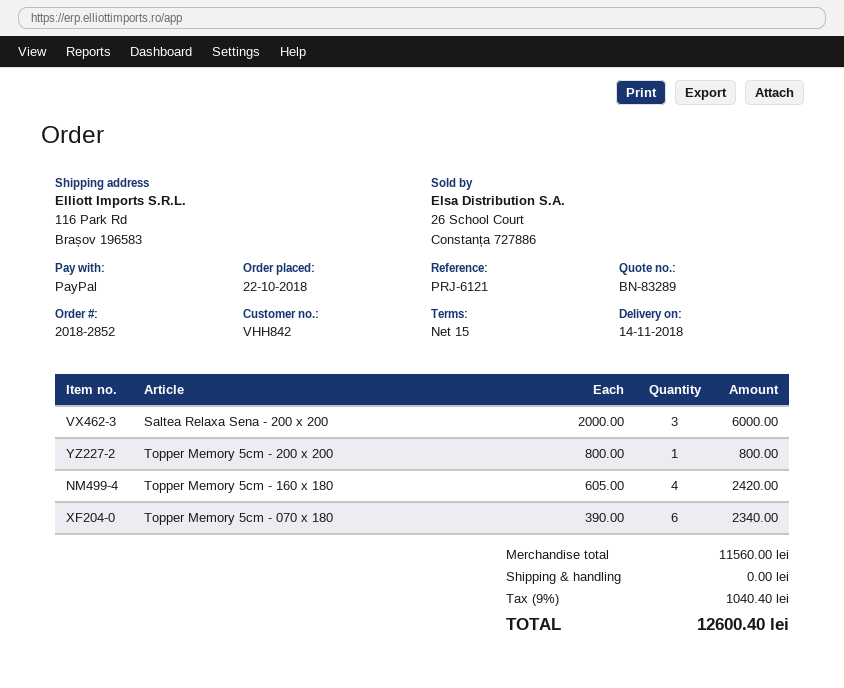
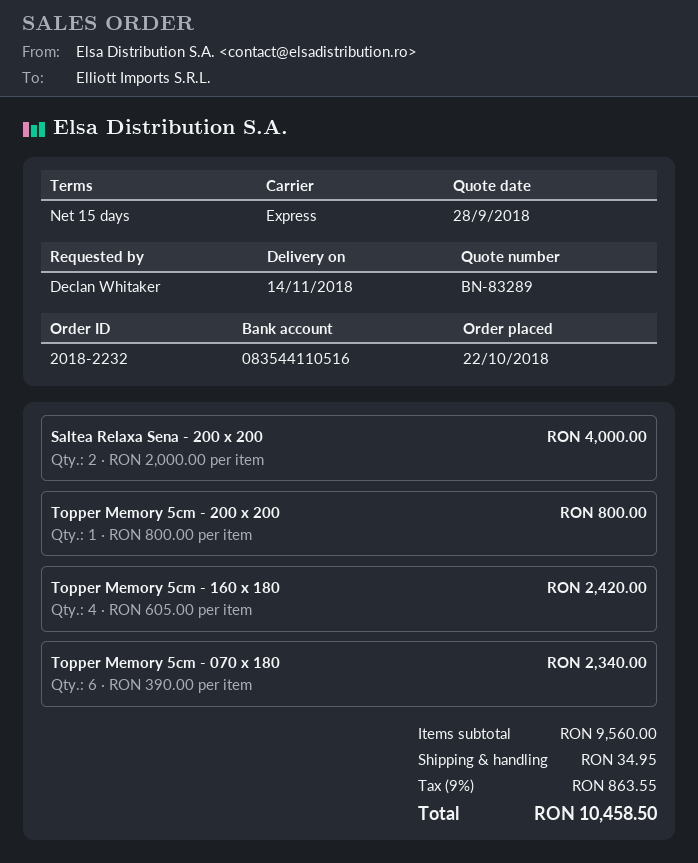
order number: 2018-2852 -> 2018-2232
Saltea Relaxa Sena - 200 x 200: 3 x 2000.00 = 6000.00 -> 2 x 2000.00 = 4000.00
subtotal: 11560.00 -> 9560.00
shipping: 0.00 -> 34.95
tax: 9% = 1040.40 -> 9% = 863.55
total: 12600.40 -> 10458.50

